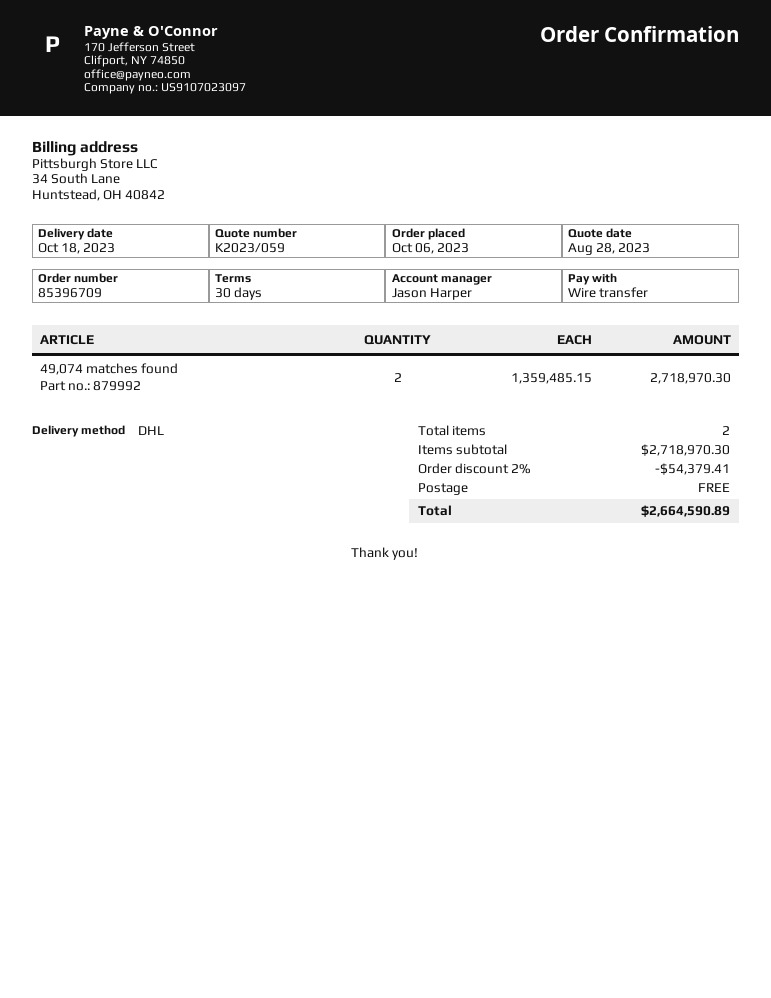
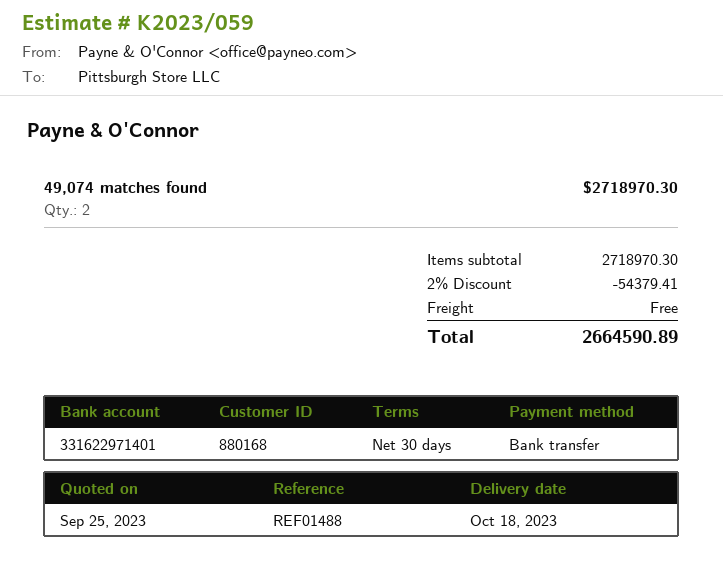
quote date: 2023-08-28 -> 2023-09-25

